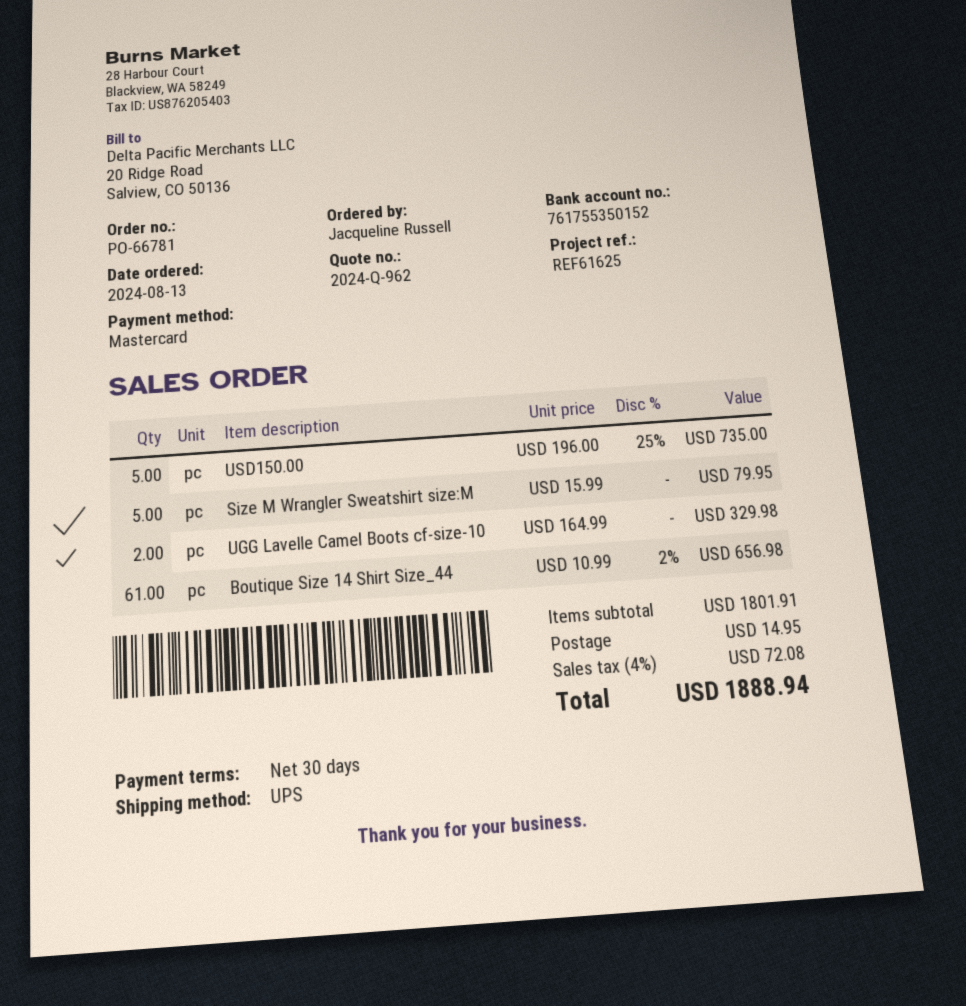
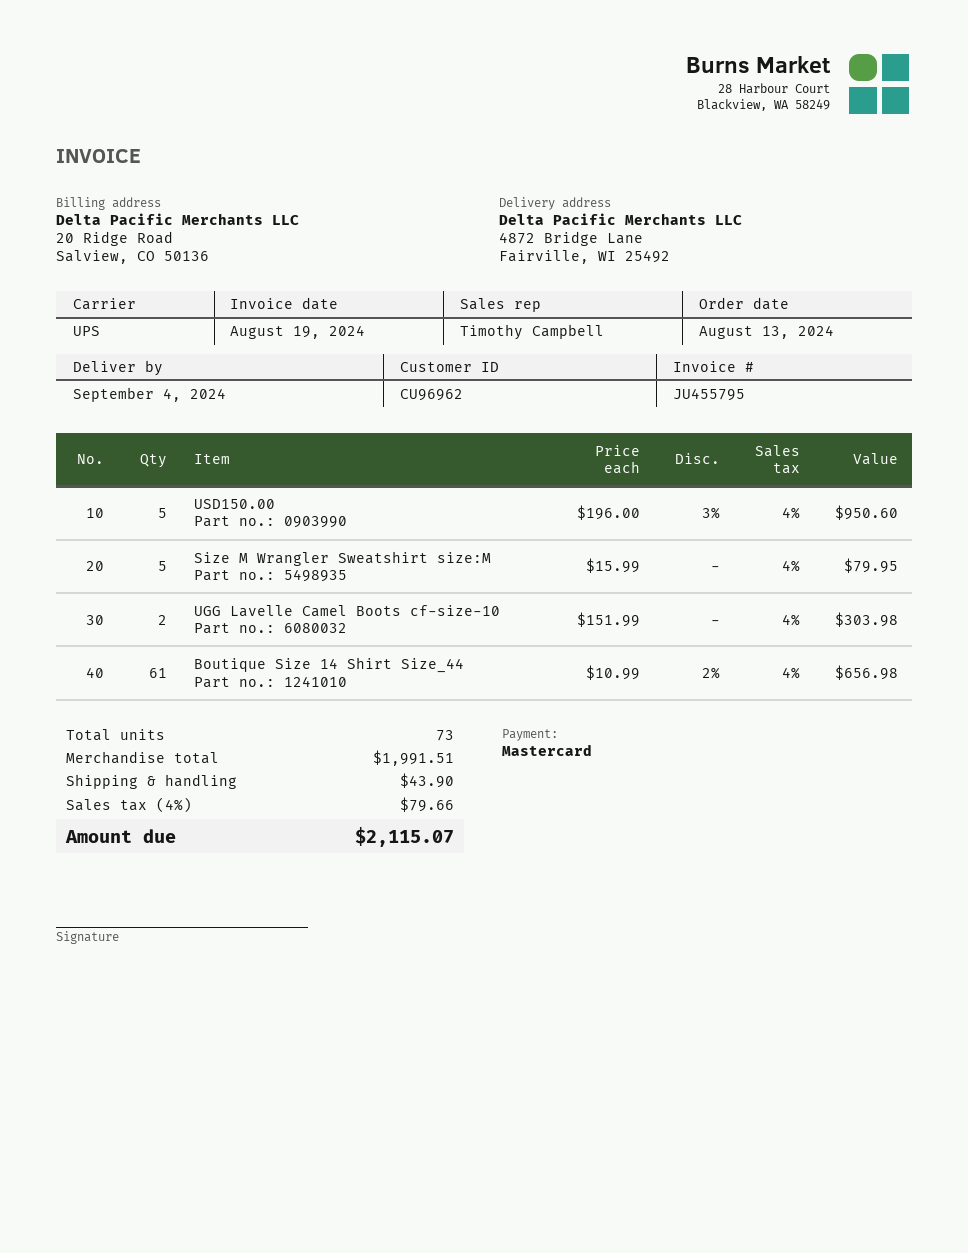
USD150.00: 5 x 196.00 - 25% = 735.00 -> 5 x 196.00 - 3% = 950.60
UGG Lavelle Camel Boots cf-size-10: 2 x 164.99 = 329.98 -> 2 x 151.99 = 303.98
subtotal: 1801.91 -> 1991.51
shipping: 14.95 -> 43.90
tax: 4% = 72.08 -> 4% = 79.66
total: 1888.94 -> 2115.07

